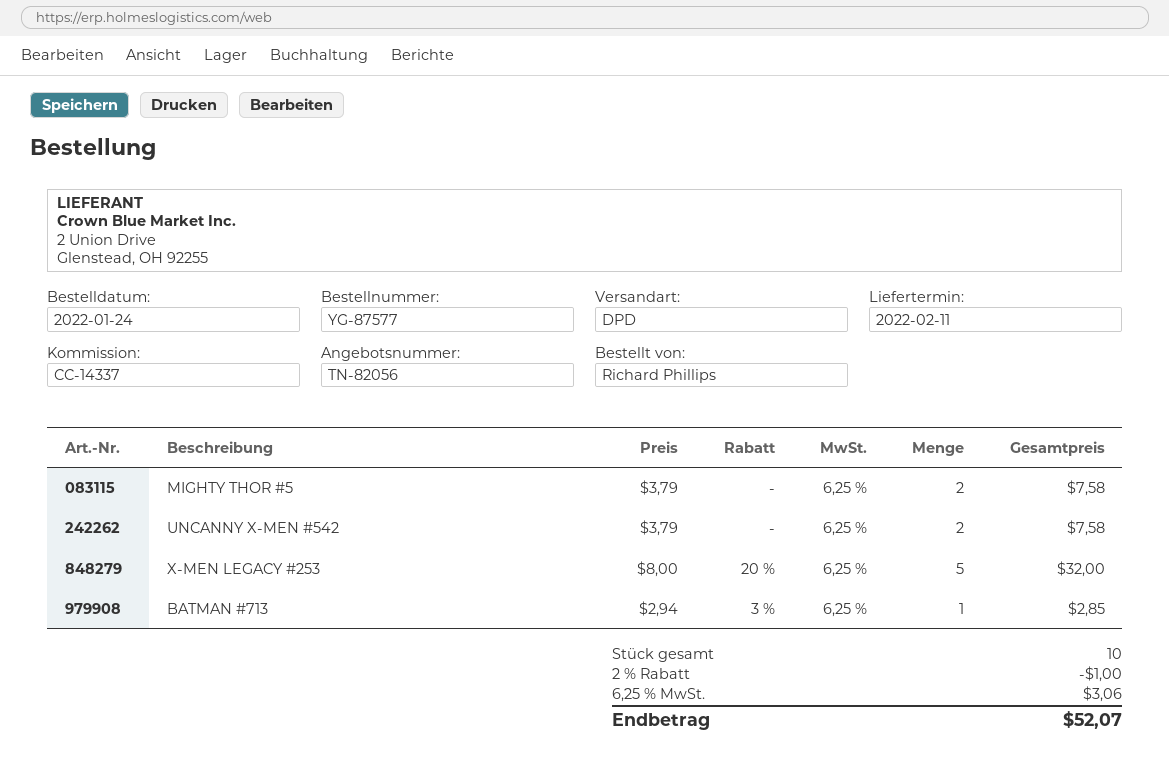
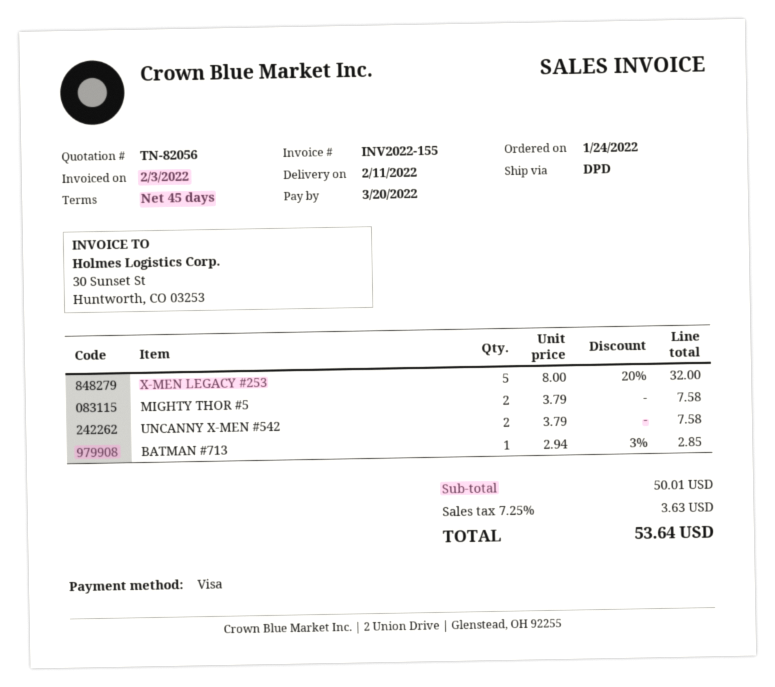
discount: 2% = 1.00 -> none
tax: 6.25% = 3.06 -> 7.25% = 3.63
total: 52.07 -> 53.64

